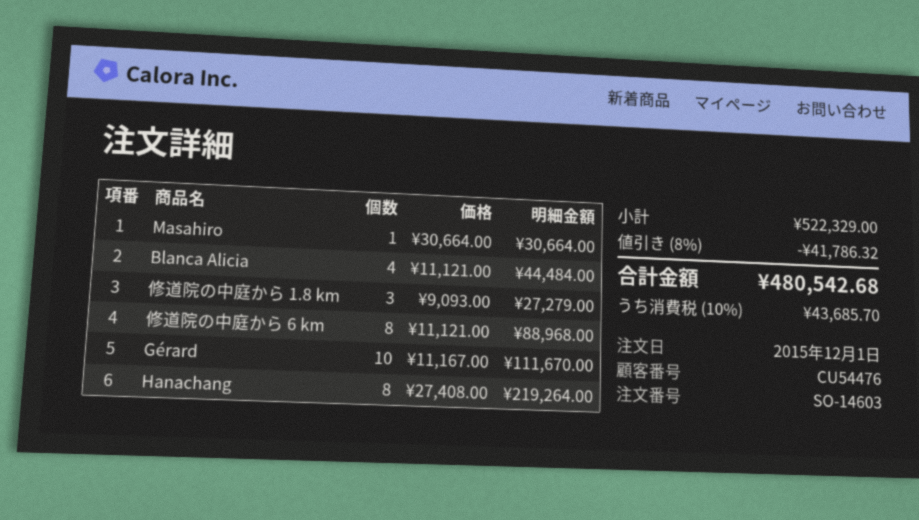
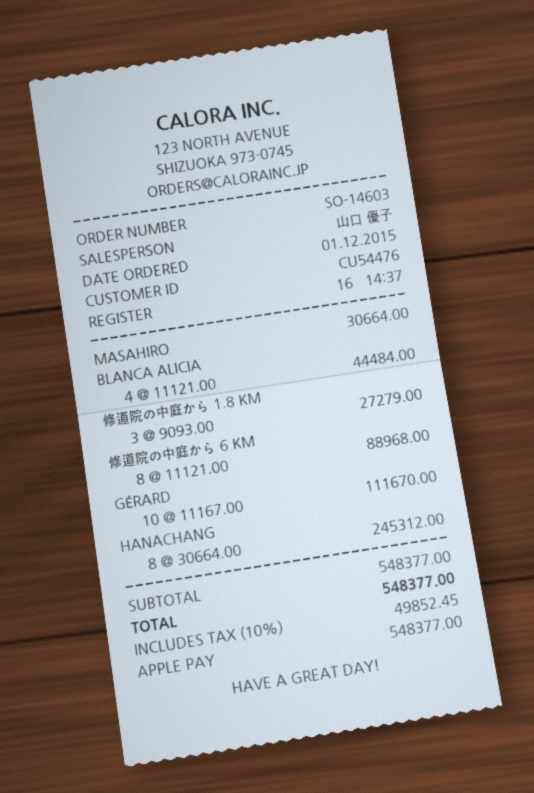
Hanachang: 8 x 27408.00 = 219264.00 -> 8 x 30664.00 = 245312.00
subtotal: 522329.00 -> 548377.00
discount: 8% = 41786.32 -> none
tax: 10% = 43685.70 -> 10% = 49852.45
total: 480542.68 -> 548377.00

